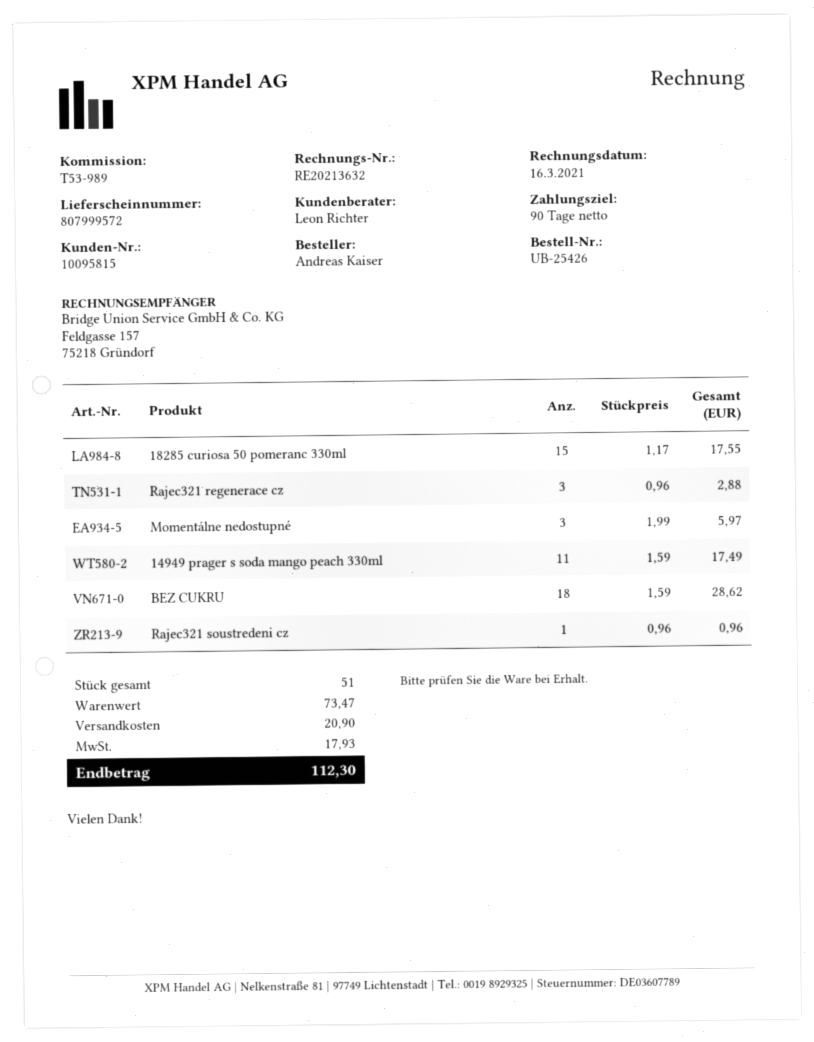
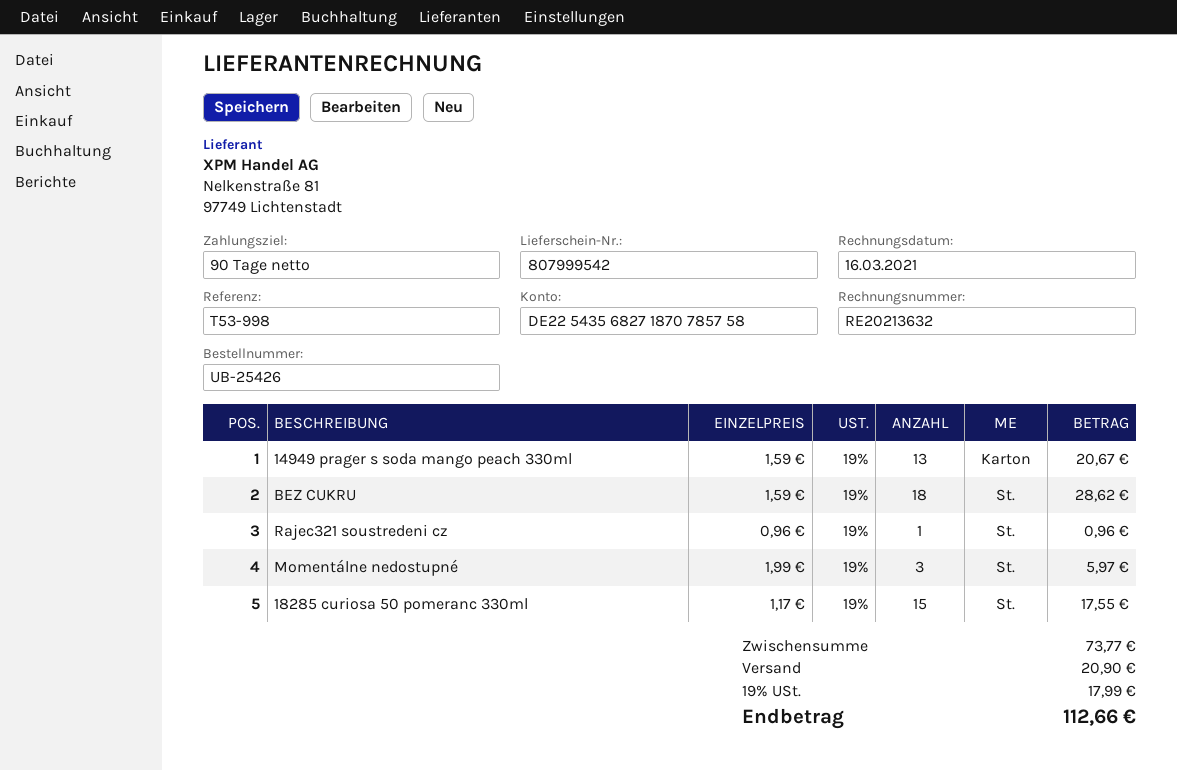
delivery note number: 807999572 -> 807999542
reference: T53-989 -> T53-998
Rajec321 regenerace cz: 3 x 0.96 = 2.88 -> none
14949 prager s soda mango peach 330ml: 11 x 1.59 = 17.49 -> 13 x 1.59 = 20.67
subtotal: 73.47 -> 73.77
tax: 17.93 -> 17.99
total: 112.30 -> 112.66

